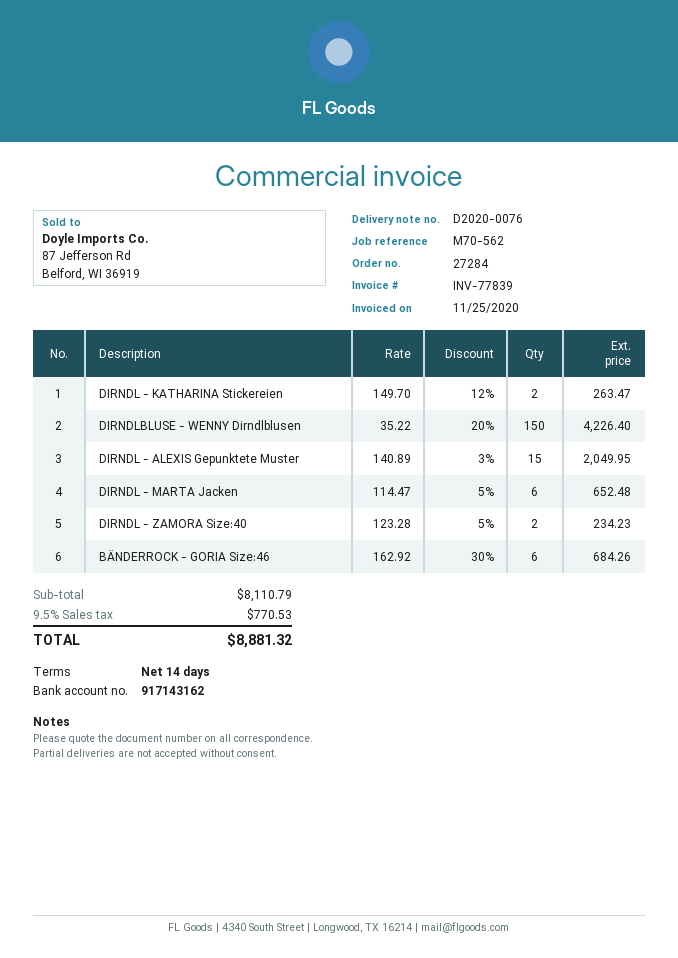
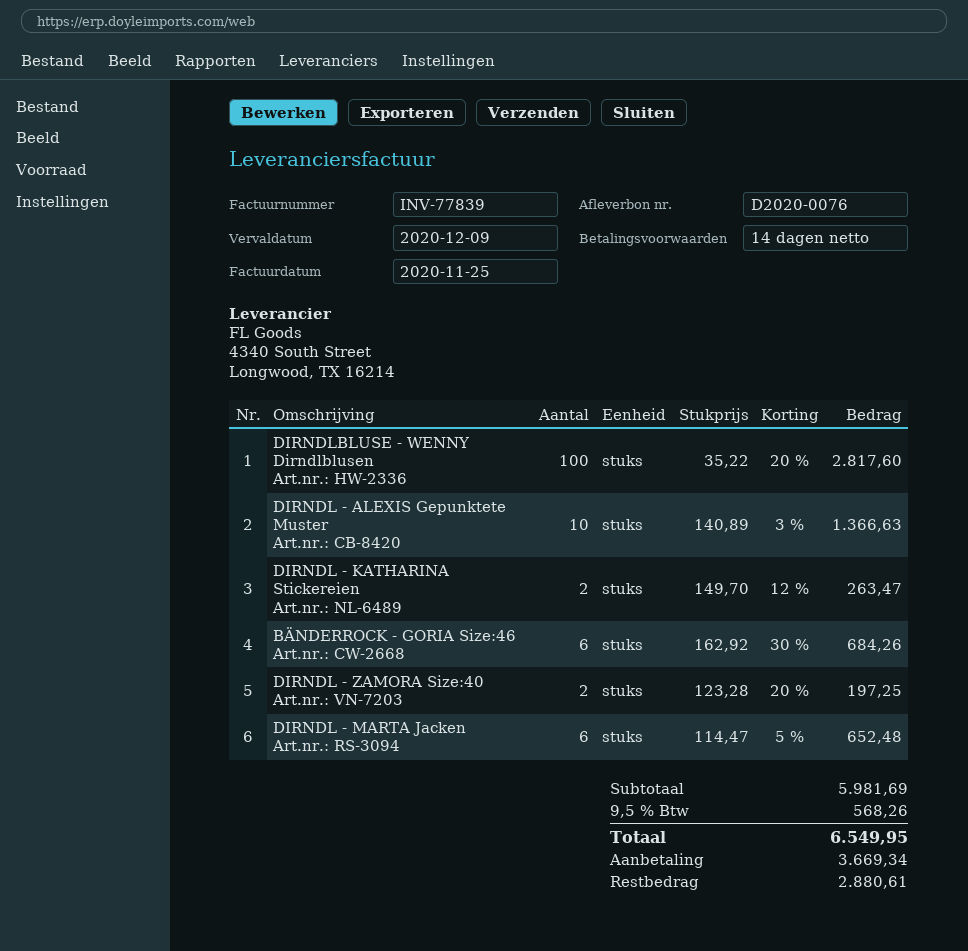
DIRNDLBLUSE - WENNY Dirndlblusen: 150 x 35.22 - 20% = 4226.40 -> 100 x 35.22 - 20% = 2817.60
DIRNDL - ALEXIS Gepunktete Muster: 15 x 140.89 - 3% = 2049.95 -> 10 x 140.89 - 3% = 1366.63
DIRNDL - ZAMORA Size:40: 2 x 123.28 - 5% = 234.23 -> 2 x 123.28 - 20% = 197.25
subtotal: 8110.79 -> 5981.69
tax: 9.5% = 770.53 -> 9.5% = 568.26
total: 8881.32 -> 6549.95

